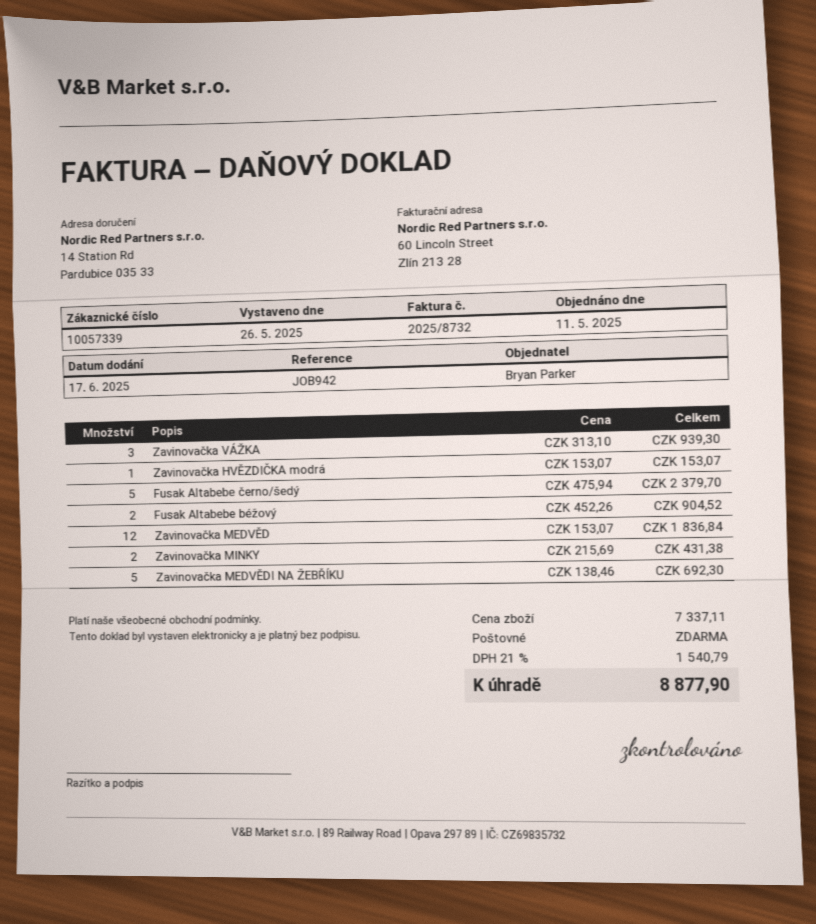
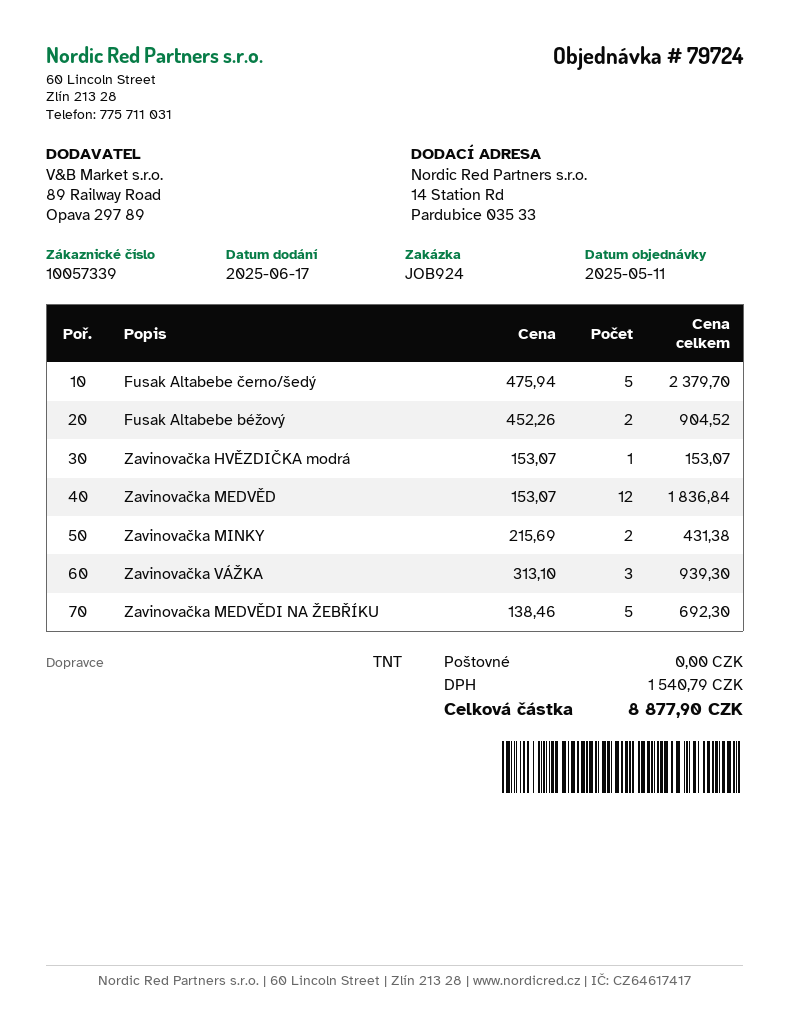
reference: JOB942 -> JOB924

